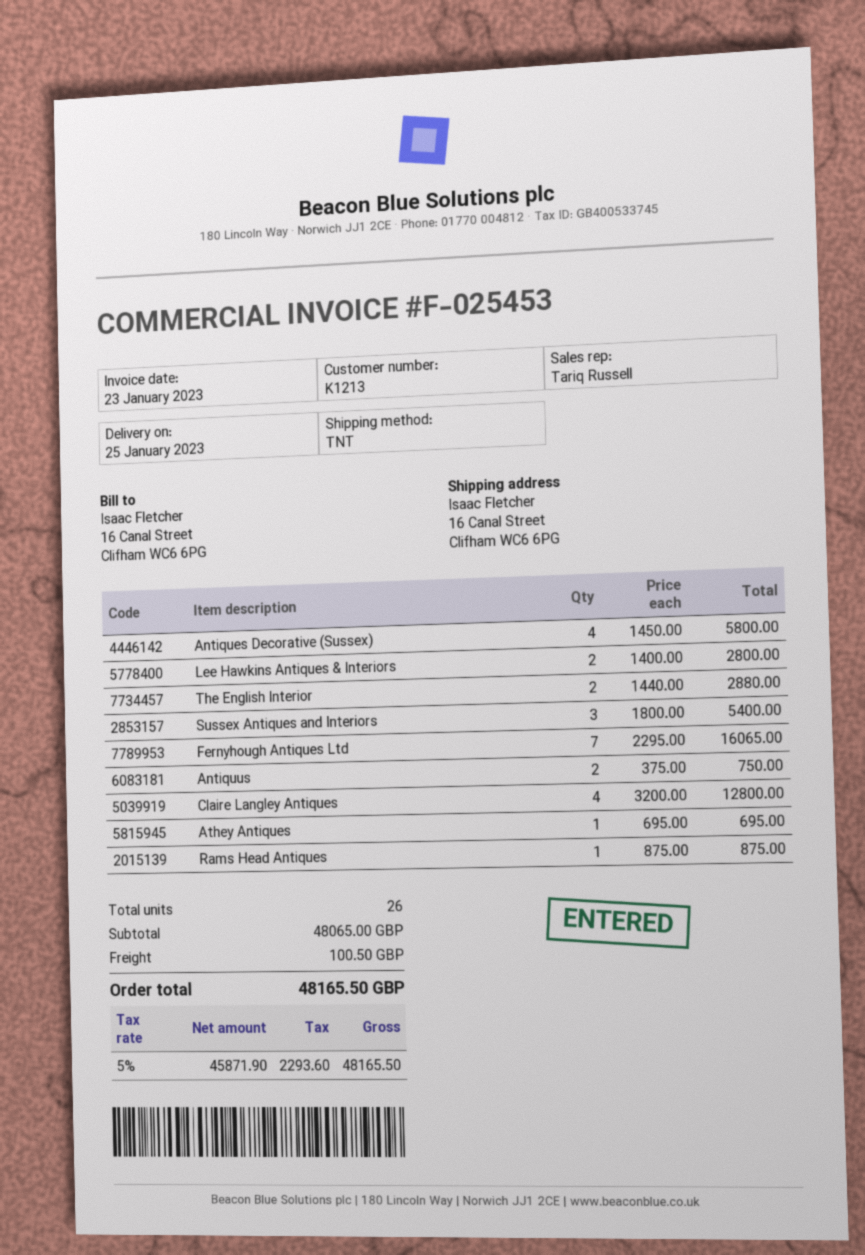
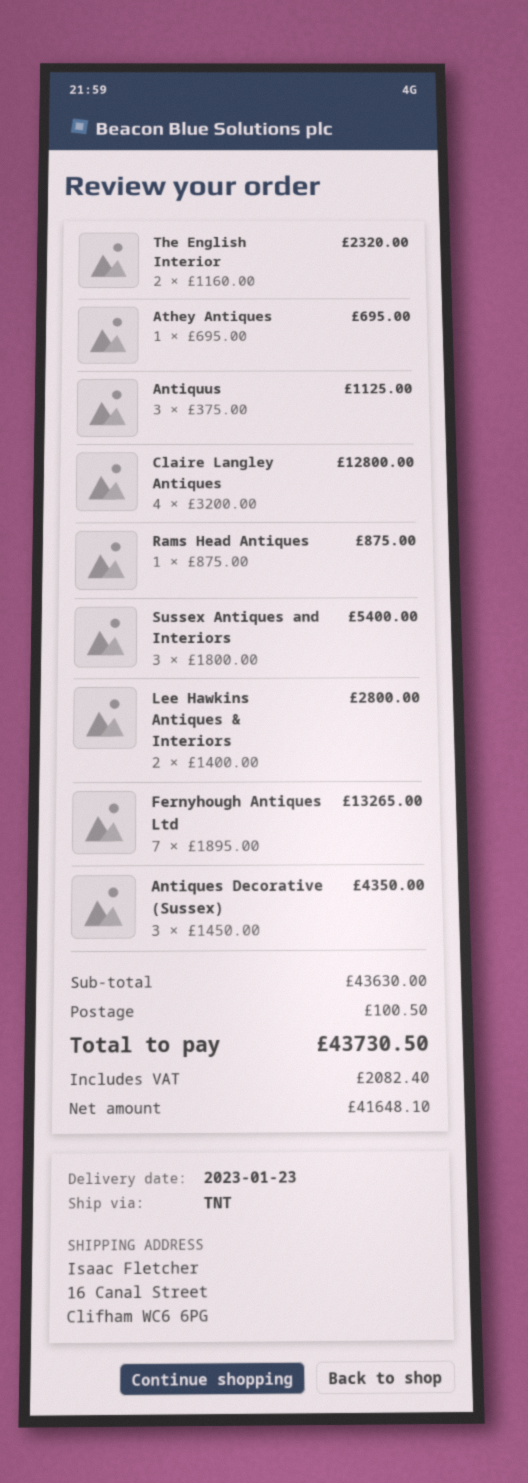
delivery date: 2023-01-25 -> 2023-01-23
Antiques Decorative (Sussex): 4 x 1450.00 = 5800.00 -> 3 x 1450.00 = 4350.00
The English Interior: 2 x 1440.00 = 2880.00 -> 2 x 1160.00 = 2320.00
Fernyhough Antiques Ltd: 7 x 2295.00 = 16065.00 -> 7 x 1895.00 = 13265.00
Antiquus: 2 x 375.00 = 750.00 -> 3 x 375.00 = 1125.00
subtotal: 48065.00 -> 43630.00
net: 45871.90 -> 41648.10
tax: 2293.60 -> 2082.40
total: 48165.50 -> 43730.50

